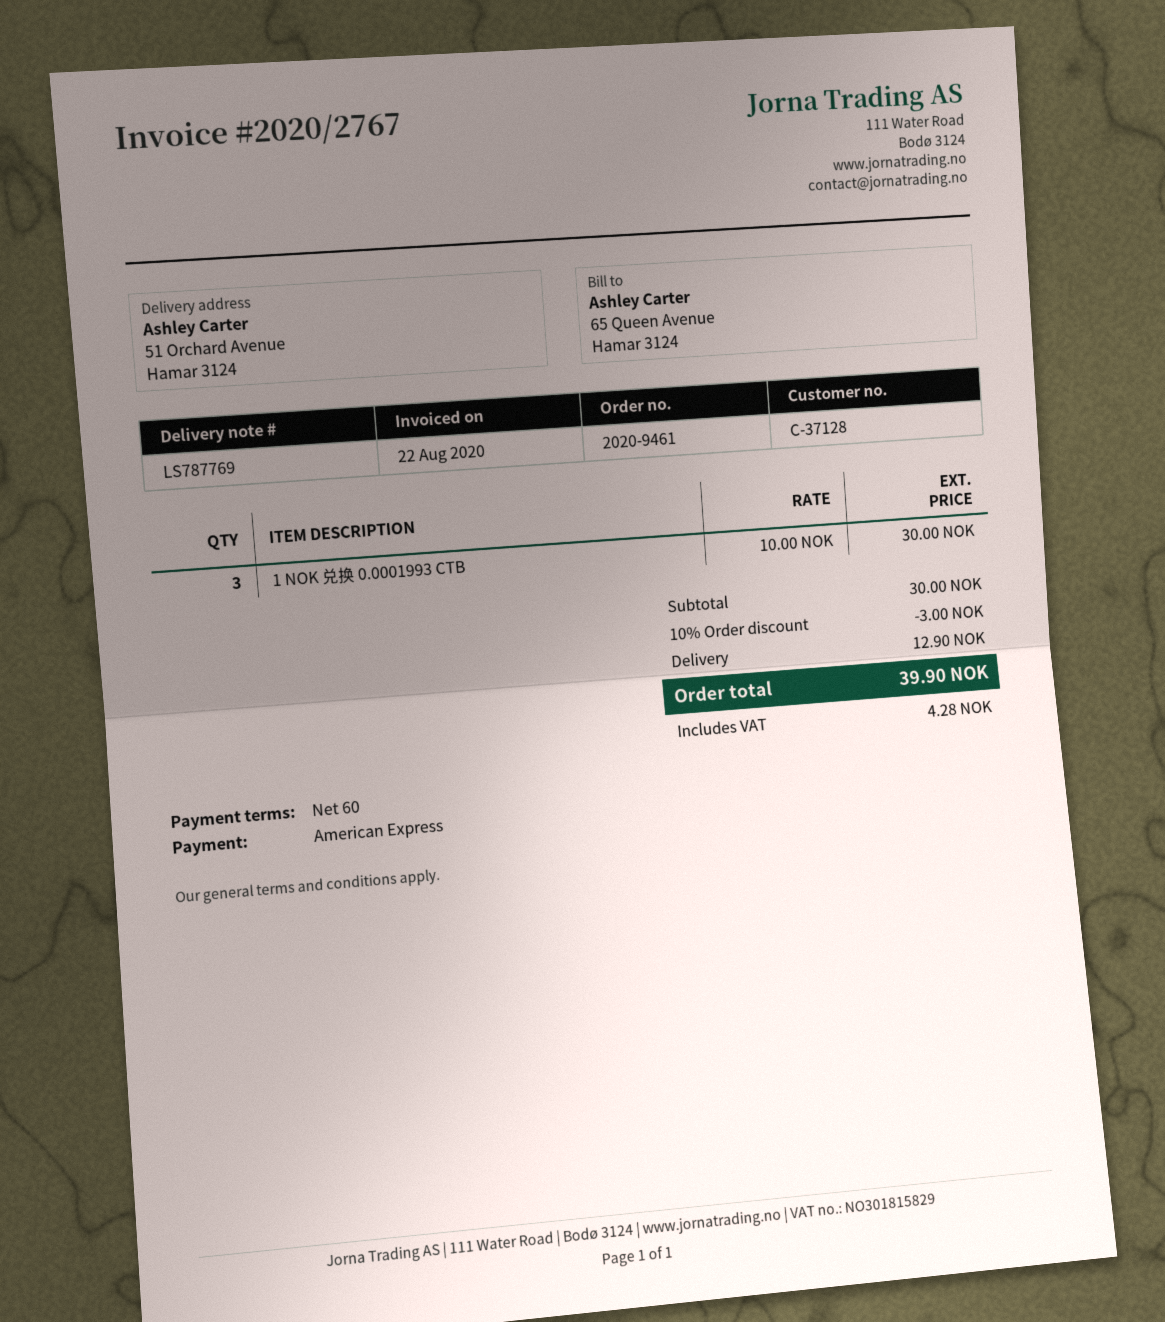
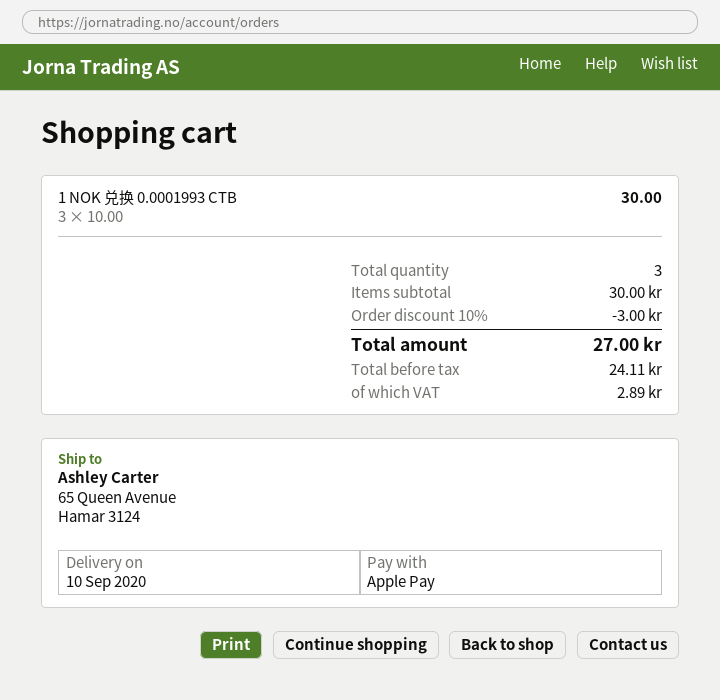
payment method: American Express -> Apple Pay
ship to: 51 Orchard Avenue, Hamar 3124 -> 65 Queen Avenue, Hamar 3124
shipping: 12.90 -> none
tax: 4.28 -> 2.89
total: 39.90 -> 27.00

